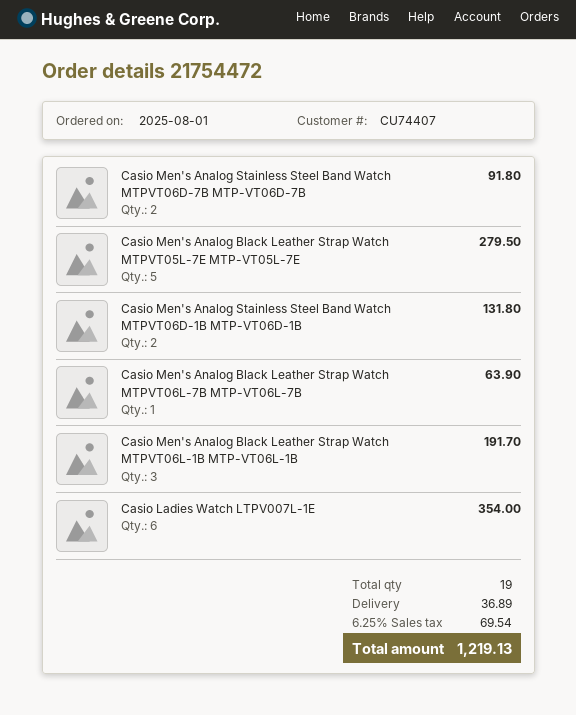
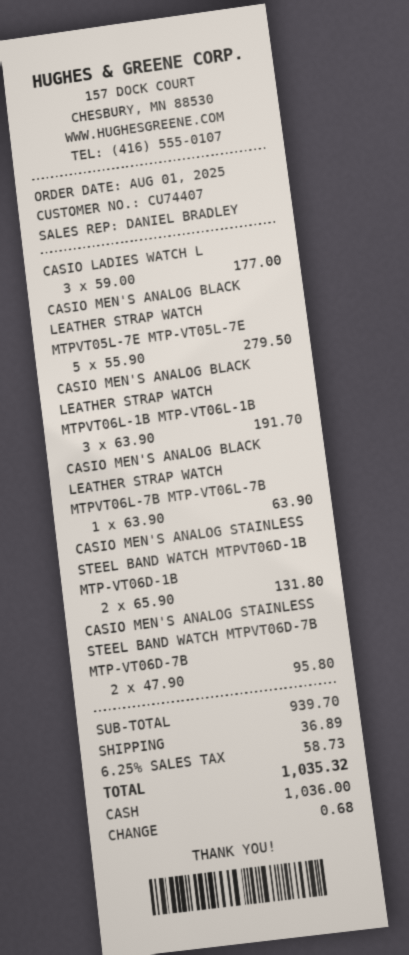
Casio Men's Analog Stainless Steel Band Watch MTPVT06D-7B MTP-VT06D-7B: 2 for 91.80 -> 2 for 95.80
Casio Ladies Watch LTPV007L-1E: 6 for 354.00 -> 3 for 177.00
tax: 6.25% = 69.54 -> 6.25% = 58.73
total: 1219.13 -> 1035.32

